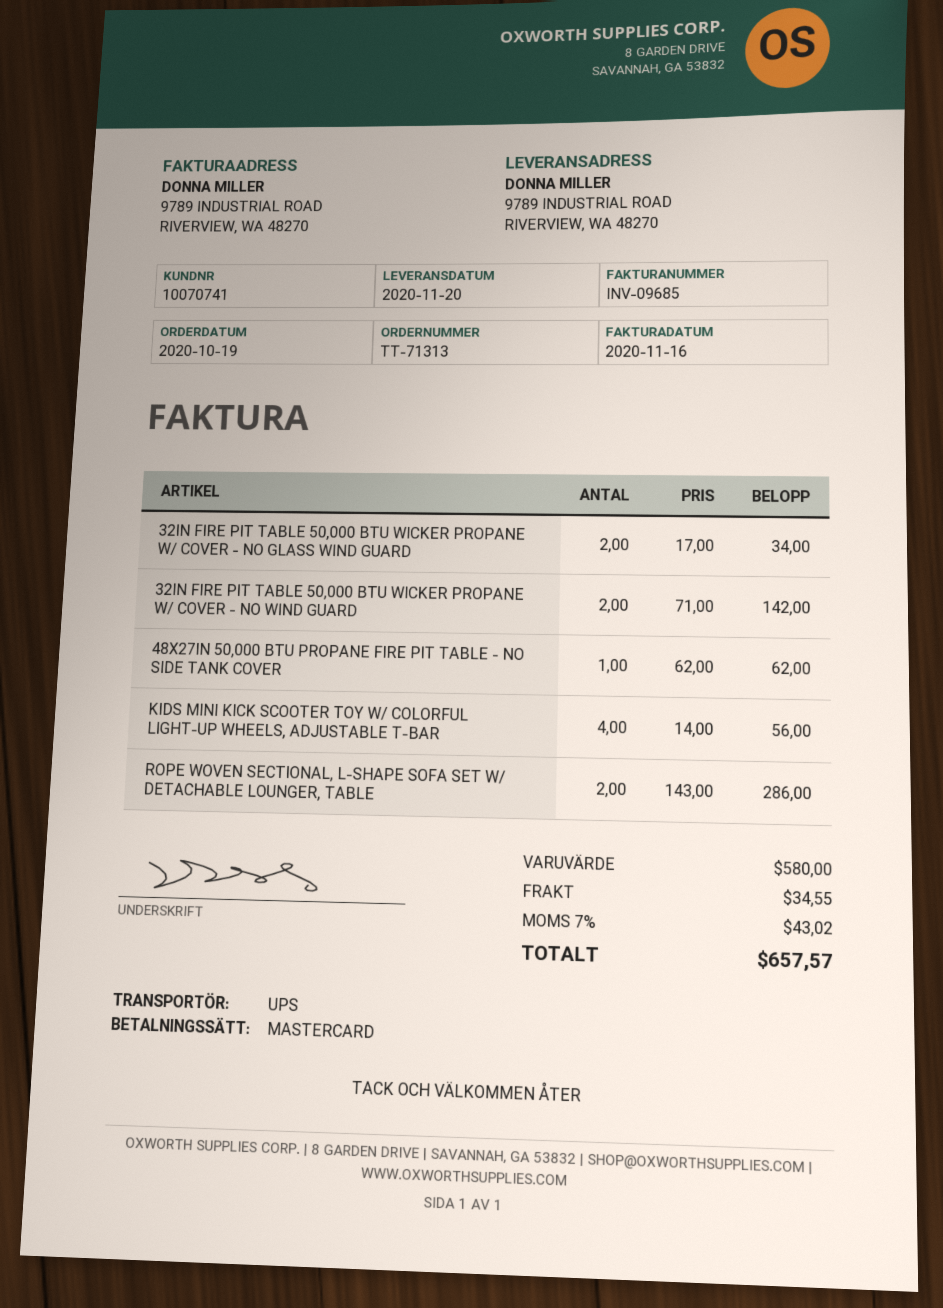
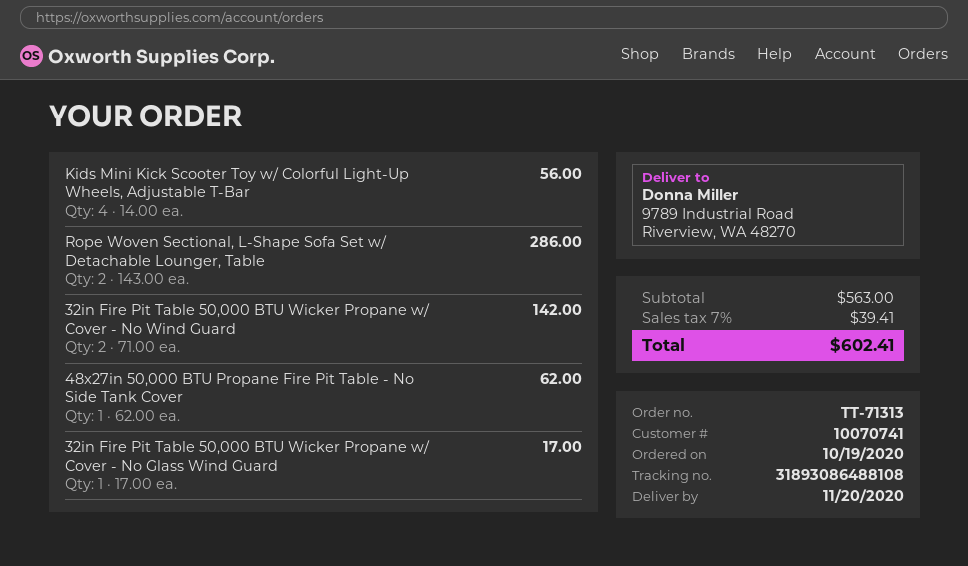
32IN FIRE PIT TABLE 50,000 BTU WICKER PROPANE W/ COVER - NO GLASS WIND GUARD: 2 x 17.00 = 34.00 -> 1 x 17.00 = 17.00
subtotal: 580.00 -> 563.00
shipping: 34.55 -> none
tax: 7% = 43.02 -> 7% = 39.41
total: 657.57 -> 602.41

